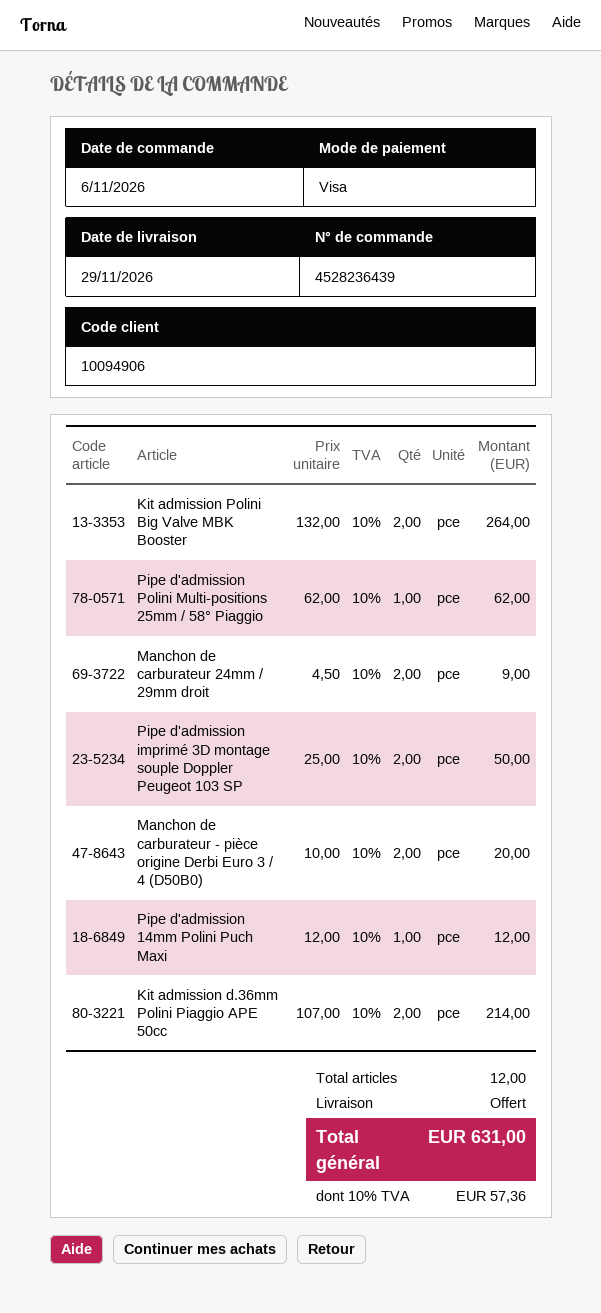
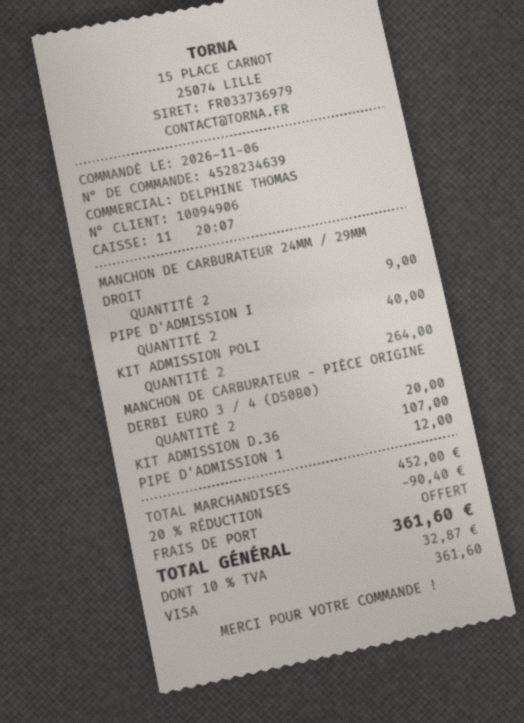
order number: 4528236439 -> 4528234639
Pipe d'admission Polini Multi-positions 25mm / 58° Piaggio: 1 for 62.00 -> none
Pipe d'admission imprimé 3D montage souple Doppler Peugeot 103 SP: 2 for 50.00 -> 2 for 40.00
Kit admission d.36mm Polini Piaggio APE 50cc: 2 for 214.00 -> 1 for 107.00
discount: none -> 20% = 90.40
tax: 10% = 57.36 -> 10% = 32.87
total: 631.00 -> 361.60

